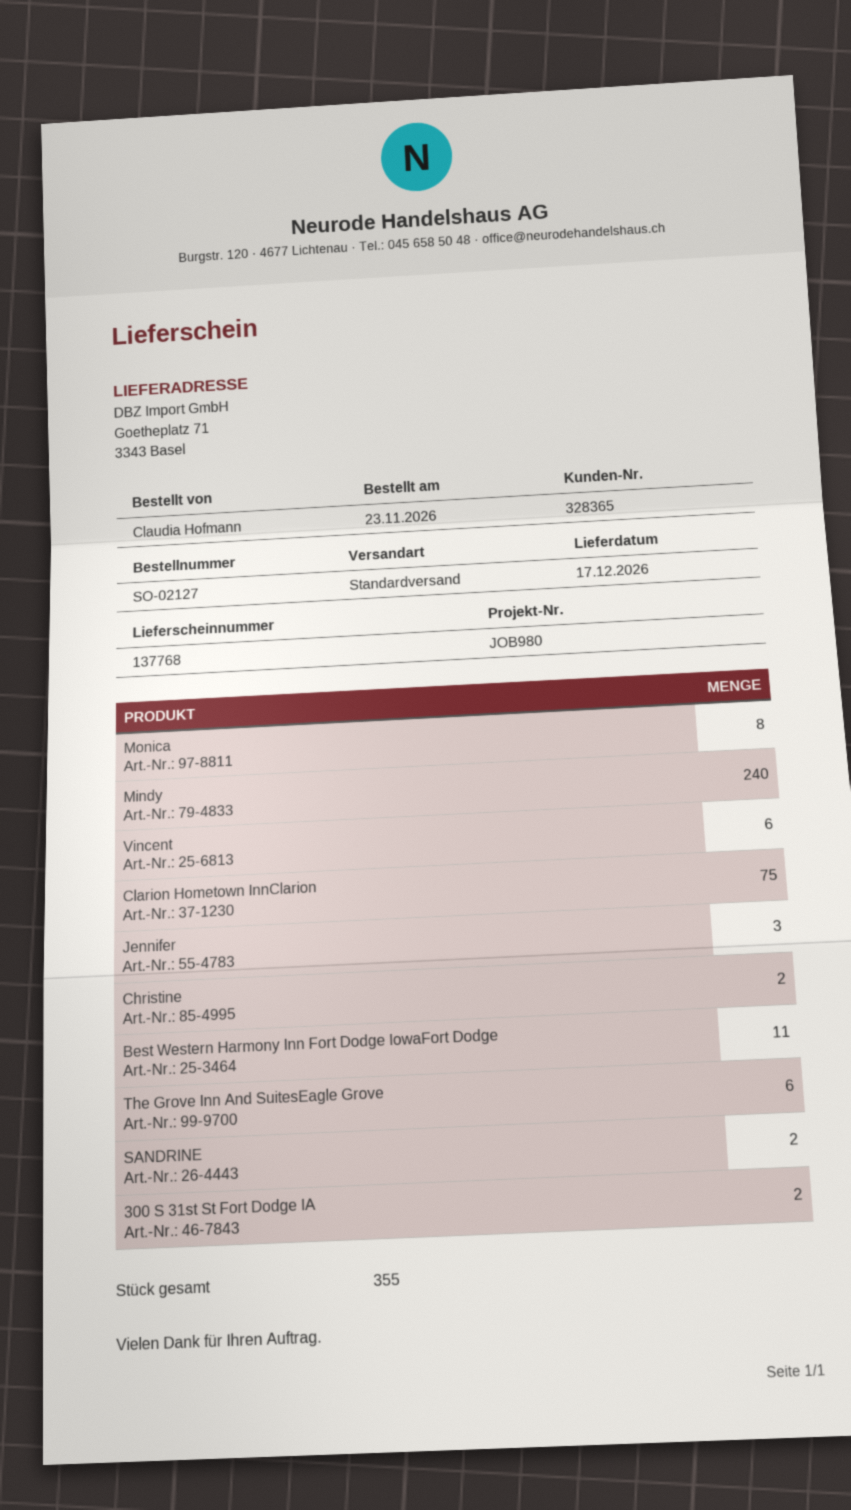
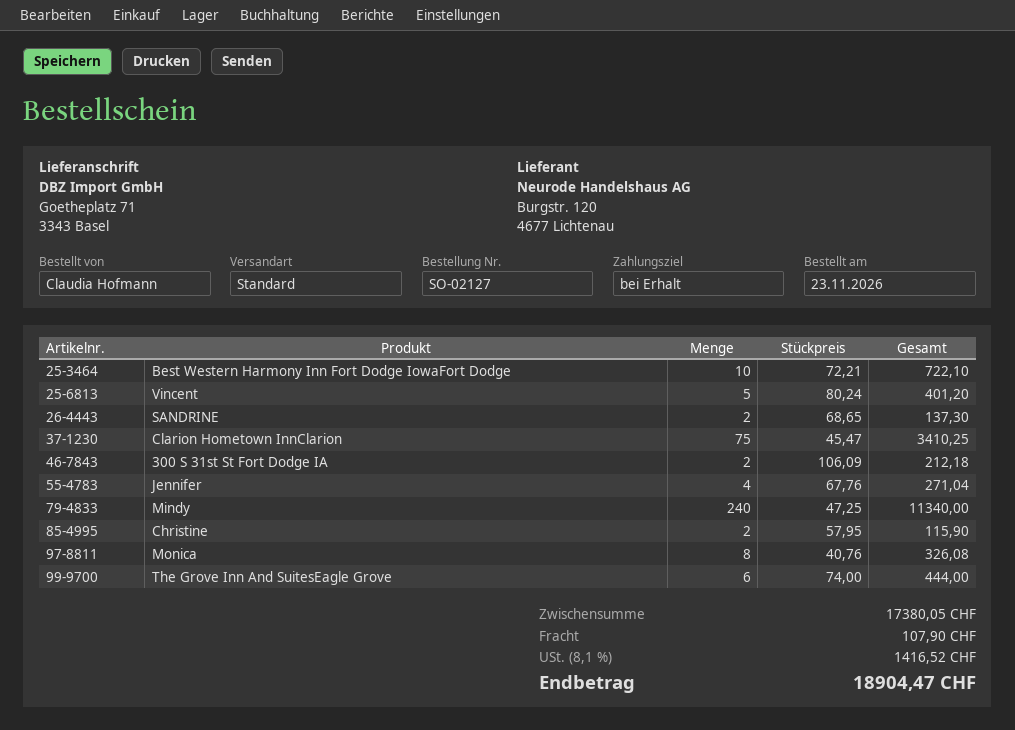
Vincent: 6 -> 5
Jennifer: 3 -> 4
Best Western Harmony Inn Fort Dodge IowaFort Dodge: 11 -> 10

